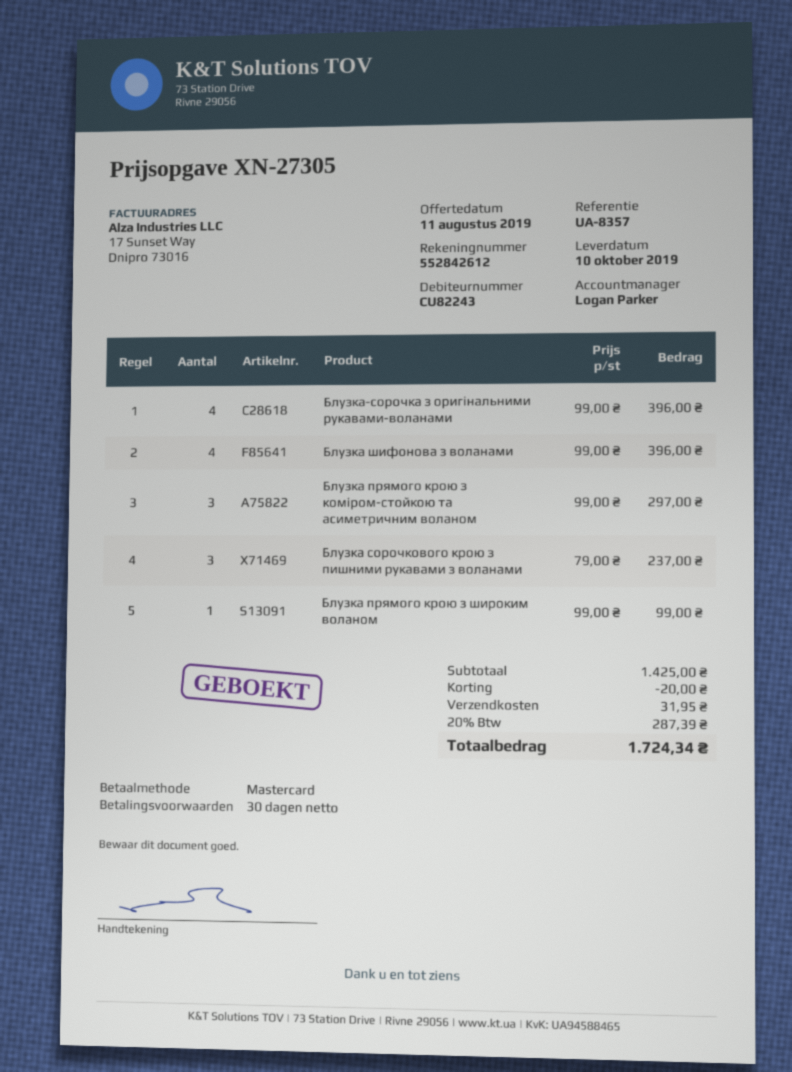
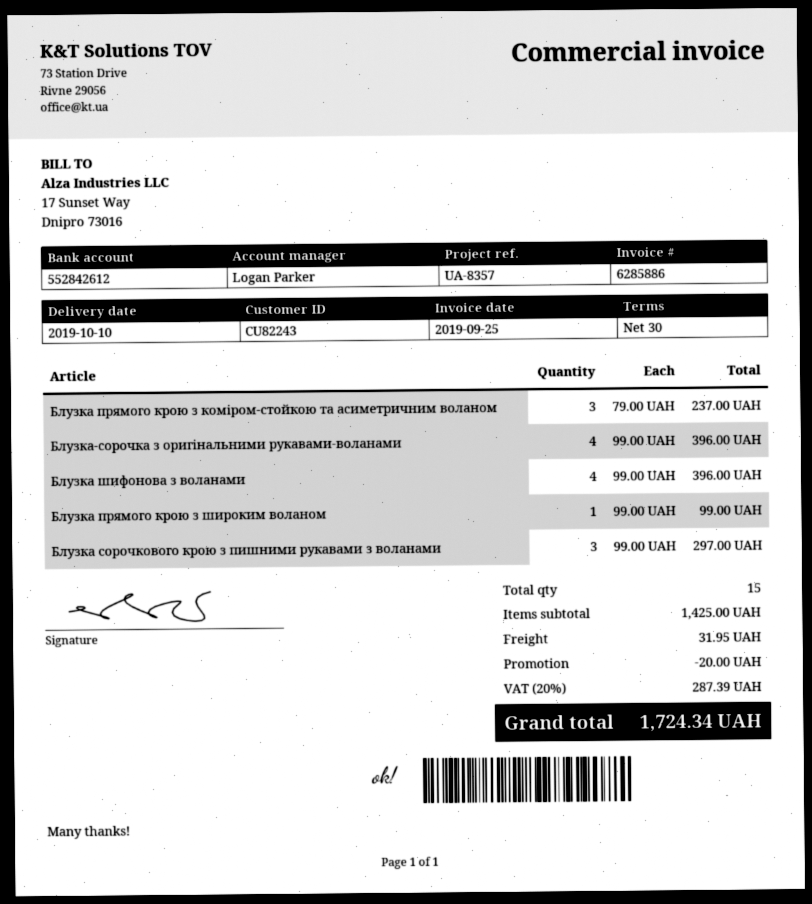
Блузка прямого крою з коміром-стойкою та асиметричним воланом: 3 x 99.00 = 297.00 -> 3 x 79.00 = 237.00
Блузка сорочкового крою з пишними рукавами з воланами: 3 x 79.00 = 237.00 -> 3 x 99.00 = 297.00

